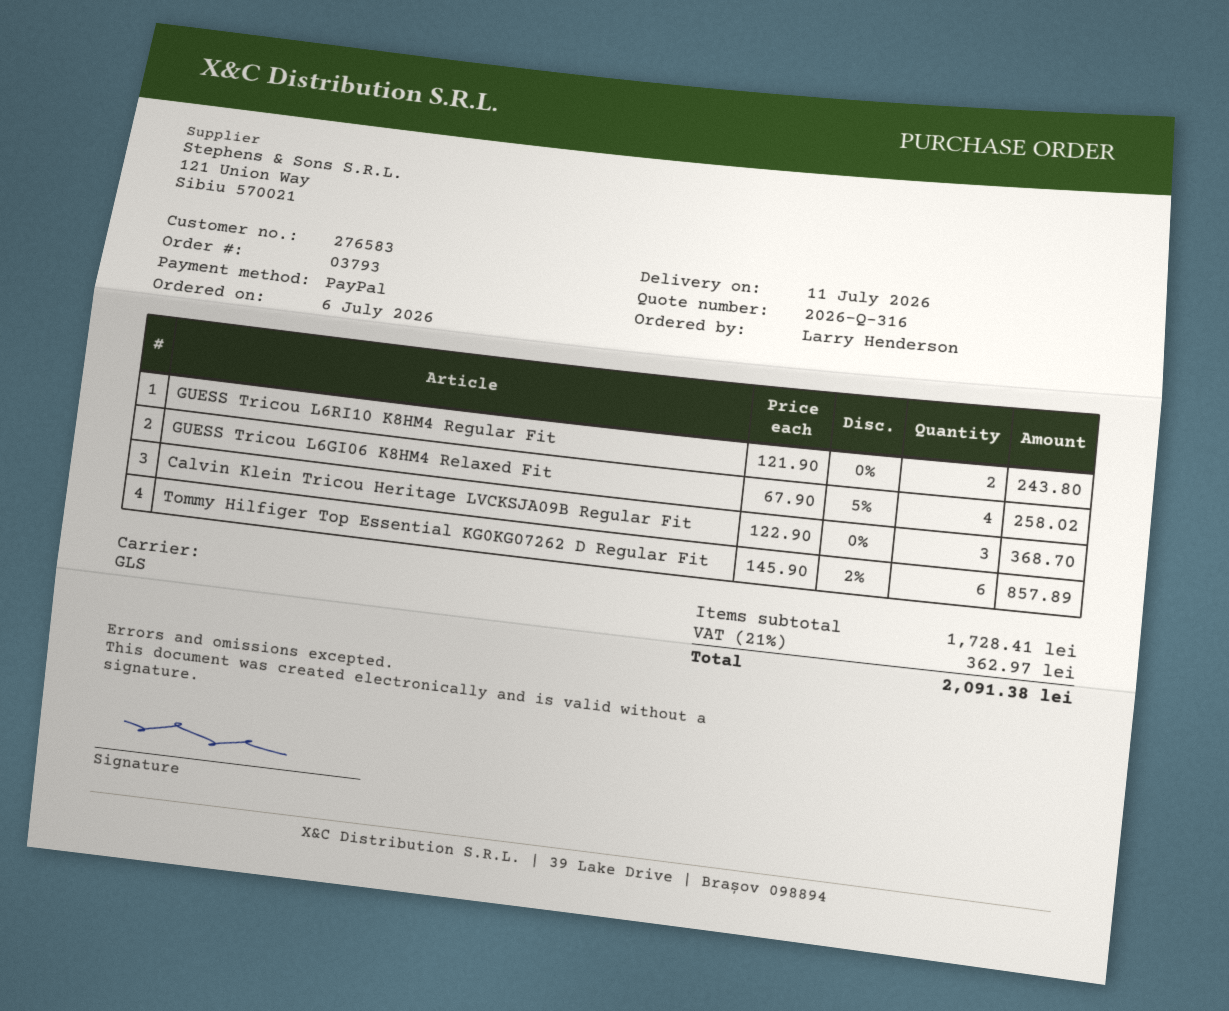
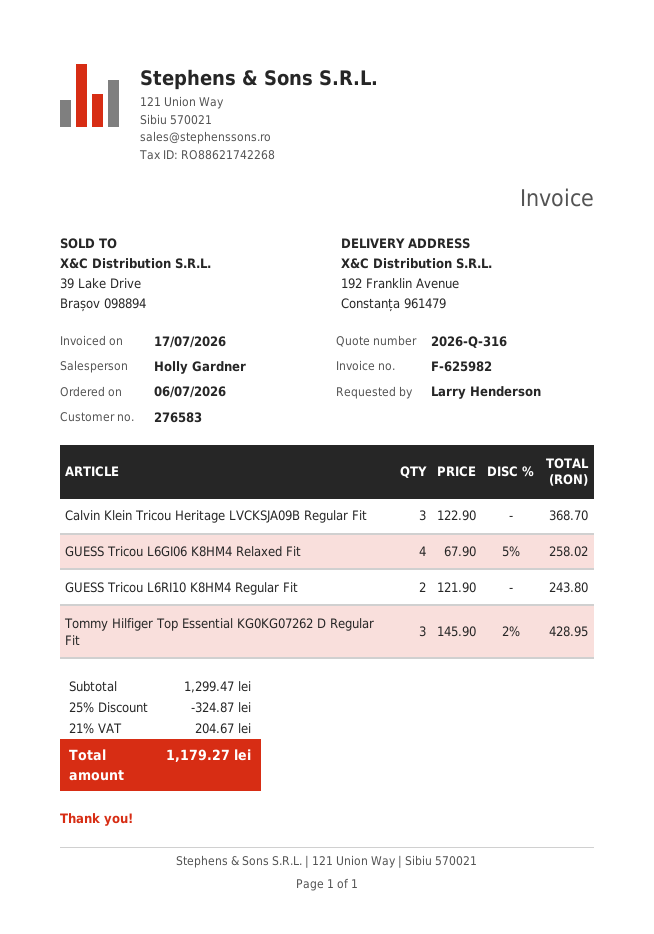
Tommy Hilfiger Top Essential KG0KG07262 D Regular Fit: 6 x 145.90 - 2% = 857.89 -> 3 x 145.90 - 2% = 428.95
subtotal: 1728.41 -> 1299.47
discount: none -> 25% = 324.87
tax: 21% = 362.97 -> 21% = 204.67
total: 2091.38 -> 1179.27

